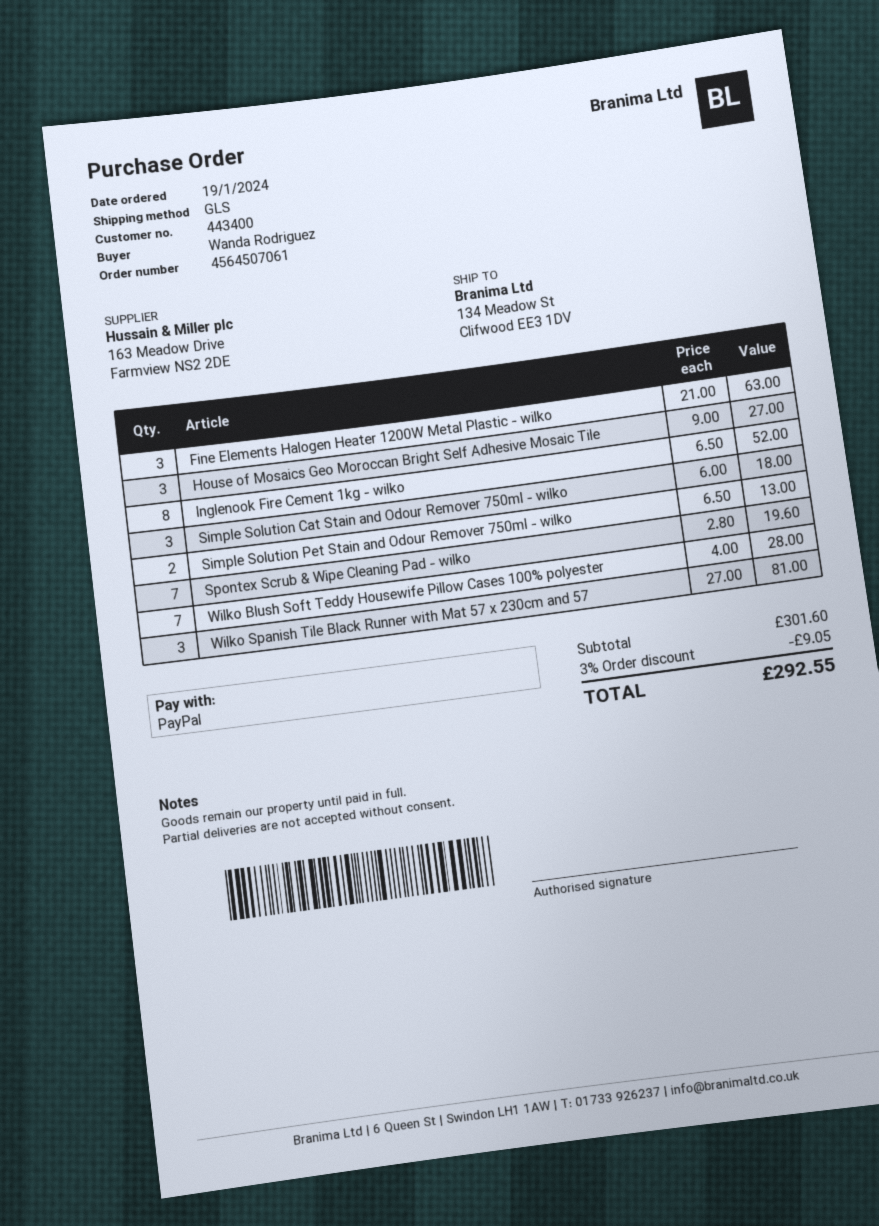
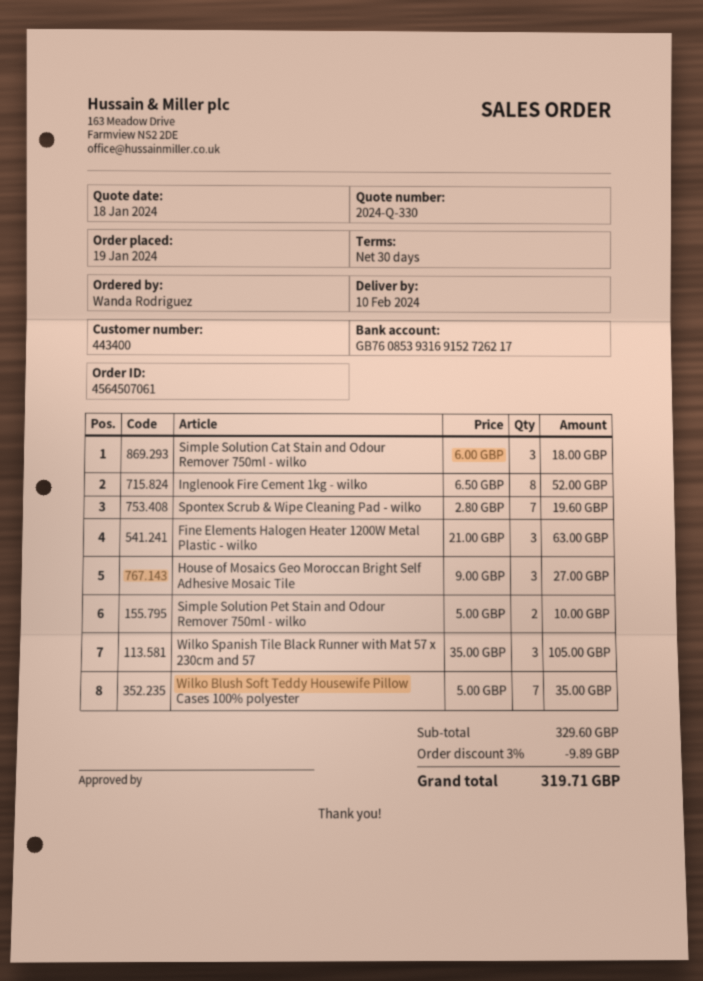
Simple Solution Pet Stain and Odour Remover 750ml - wilko: 2 x 6.50 = 13.00 -> 2 x 5.00 = 10.00
Wilko Blush Soft Teddy Housewife Pillow Cases 100% polyester: 7 x 4.00 = 28.00 -> 7 x 5.00 = 35.00
Wilko Spanish Tile Black Runner with Mat 57 x 230cm and 57: 3 x 27.00 = 81.00 -> 3 x 35.00 = 105.00
subtotal: 301.60 -> 329.60
discount: 3% = 9.05 -> 3% = 9.89
total: 292.55 -> 319.71

